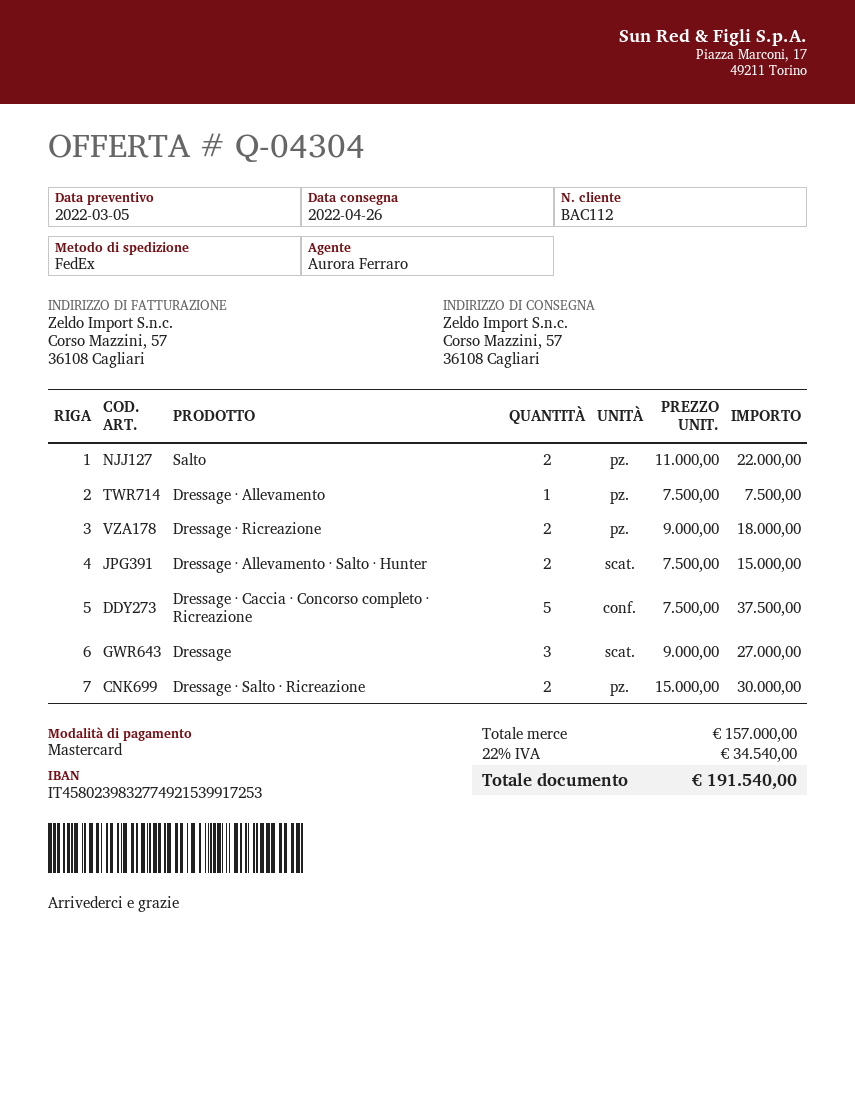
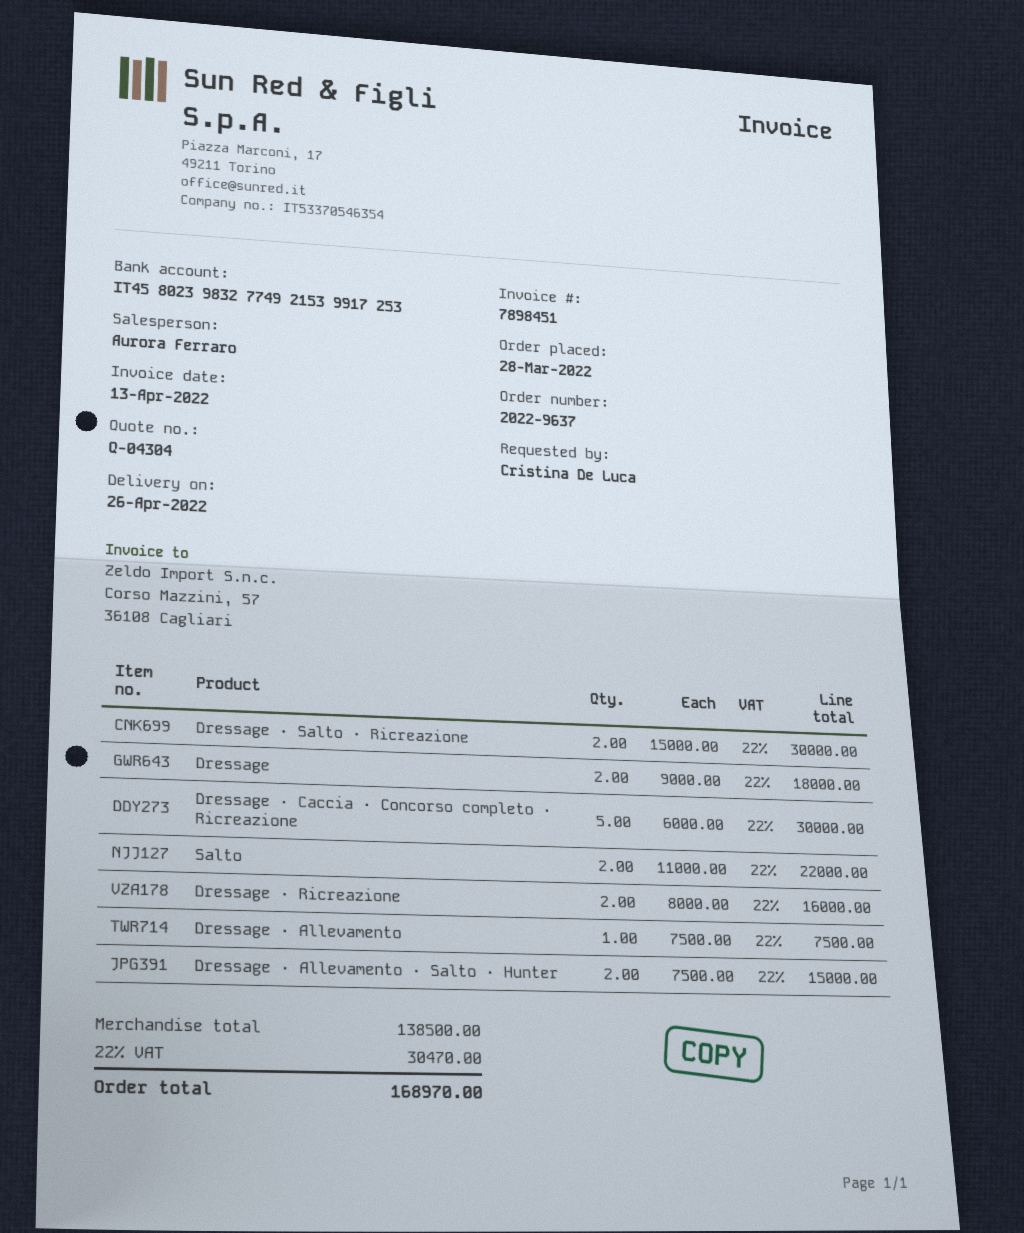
Dressage · Ricreazione: 2 x 9000.00 = 18000.00 -> 2 x 8000.00 = 16000.00
Dressage · Caccia · Concorso completo · Ricreazione: 5 x 7500.00 = 37500.00 -> 5 x 6000.00 = 30000.00
Dressage: 3 x 9000.00 = 27000.00 -> 2 x 9000.00 = 18000.00
subtotal: 157000.00 -> 138500.00
tax: 22% = 34540.00 -> 22% = 30470.00
total: 191540.00 -> 168970.00

